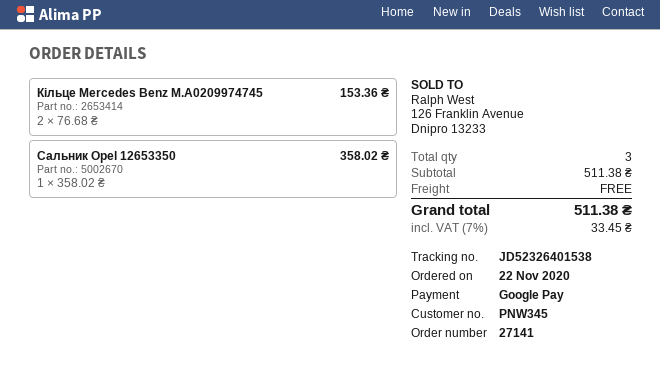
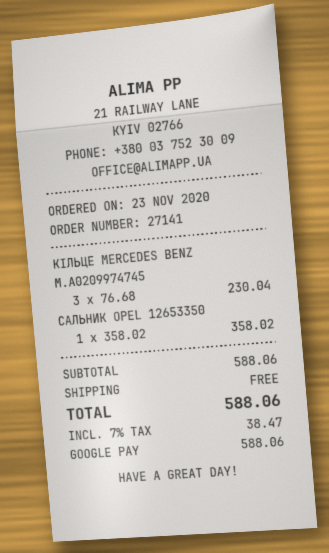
order date: 2020-11-22 -> 2020-11-23
Кiльце Mercedes Benz M.A0209974745: 2 x 76.68 = 153.36 -> 3 x 76.68 = 230.04
subtotal: 511.38 -> 588.06
tax: 7% = 33.45 -> 7% = 38.47
total: 511.38 -> 588.06

